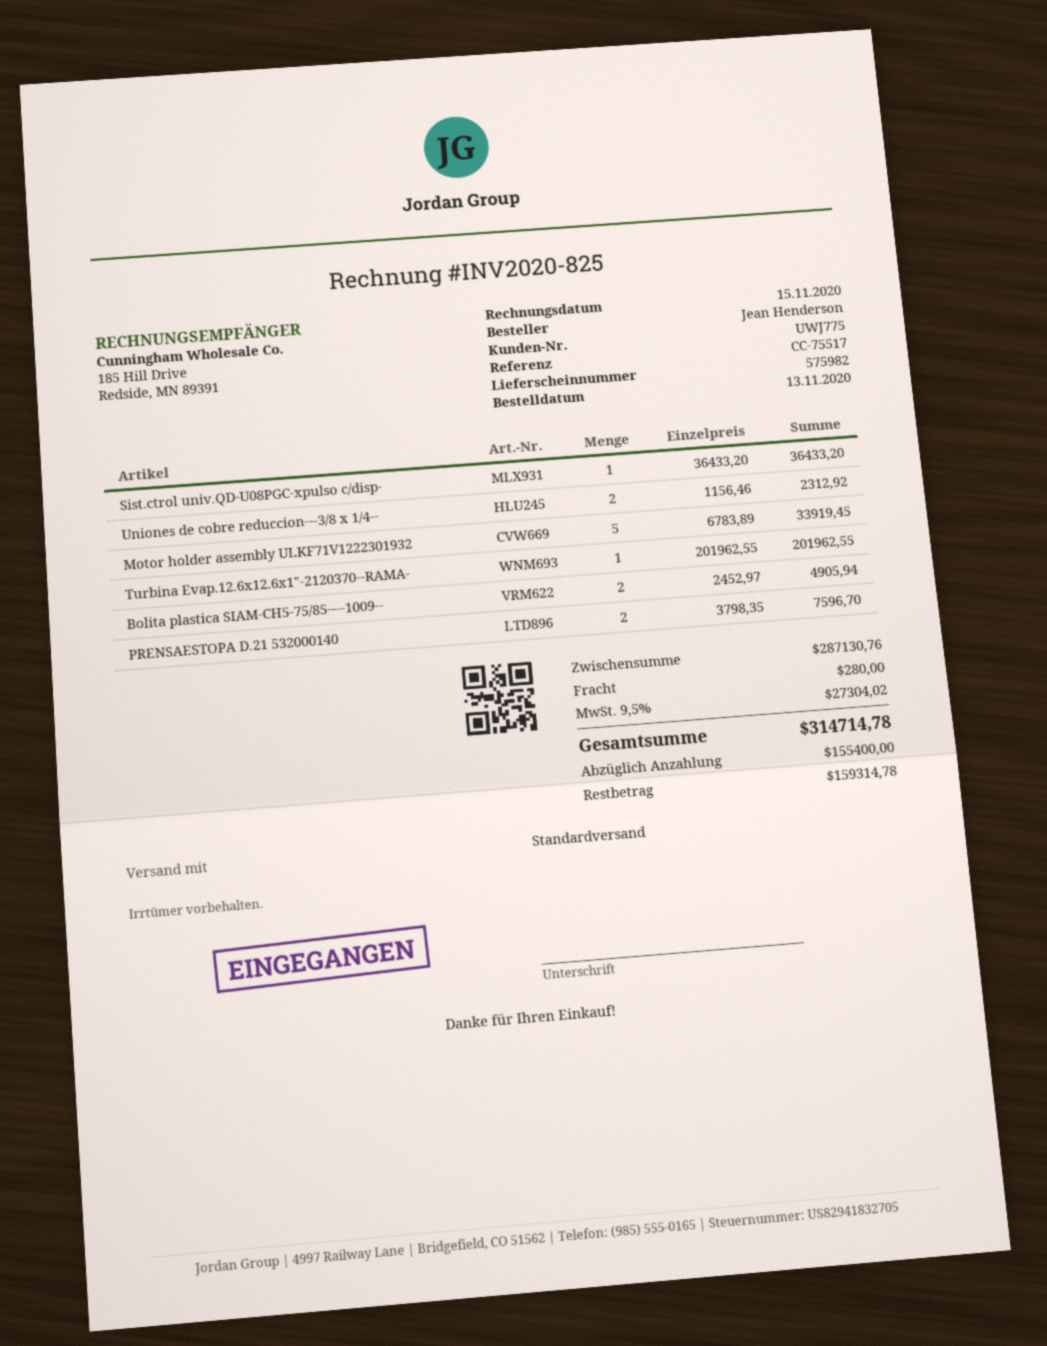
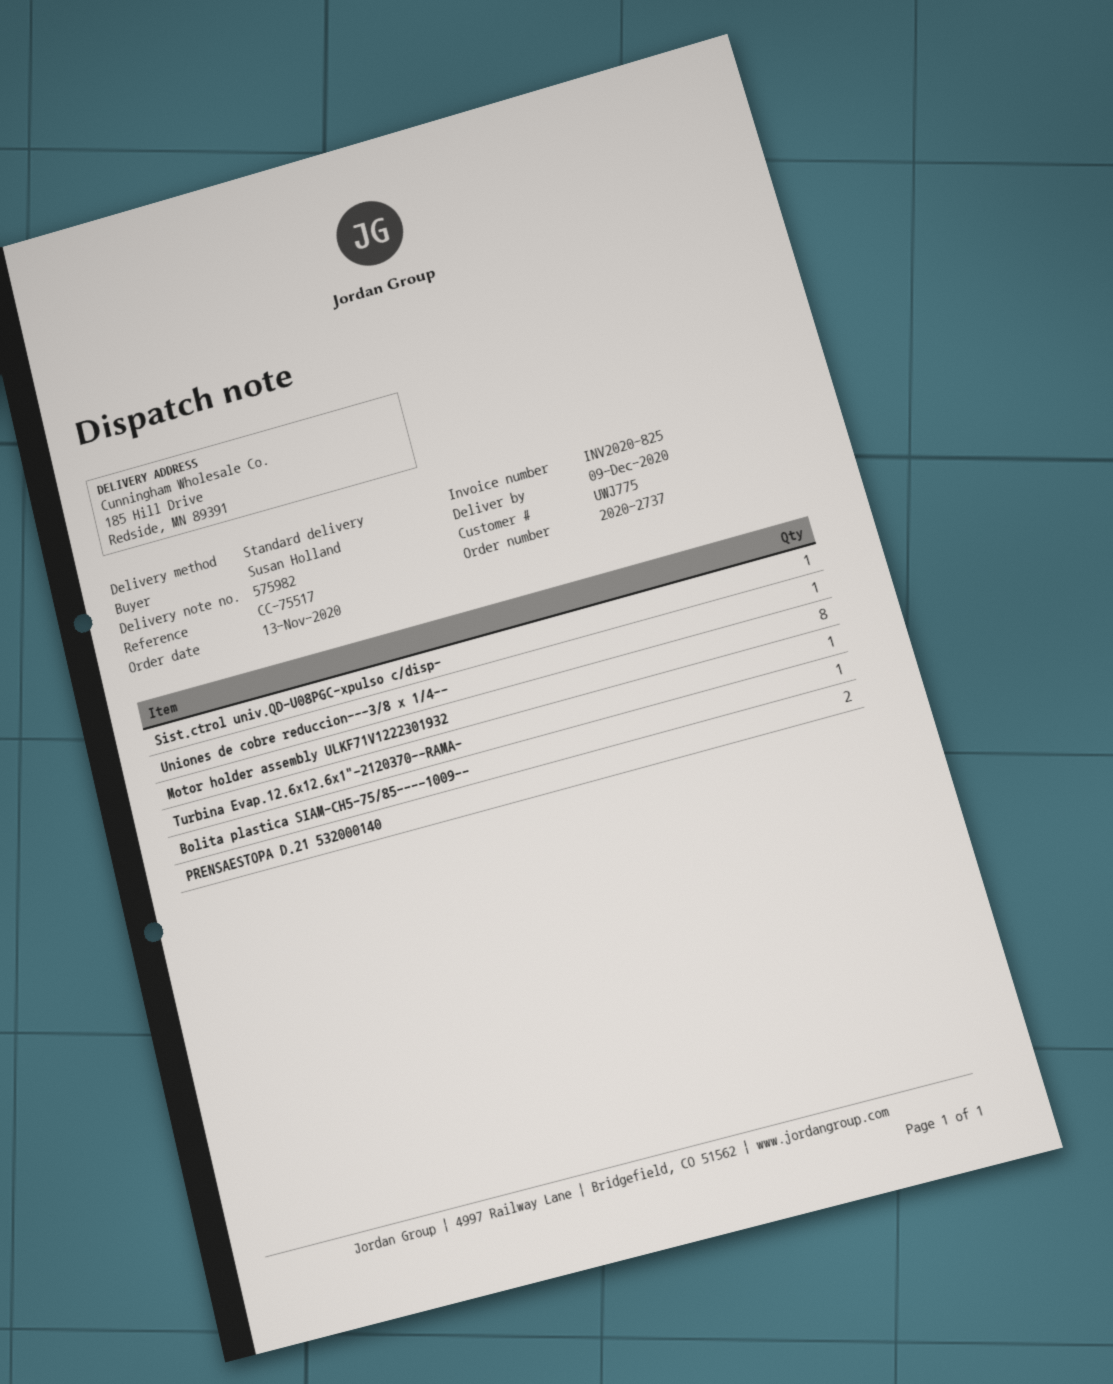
ordered by: Jean Henderson -> Susan Holland
Uniones de cobre reduccion---3/8 x 1/4--: 2 -> 1
Motor holder assembly ULKF71V1222301932: 5 -> 8
Bolita plastica SIAM-CH5-75/85----1009--: 2 -> 1

